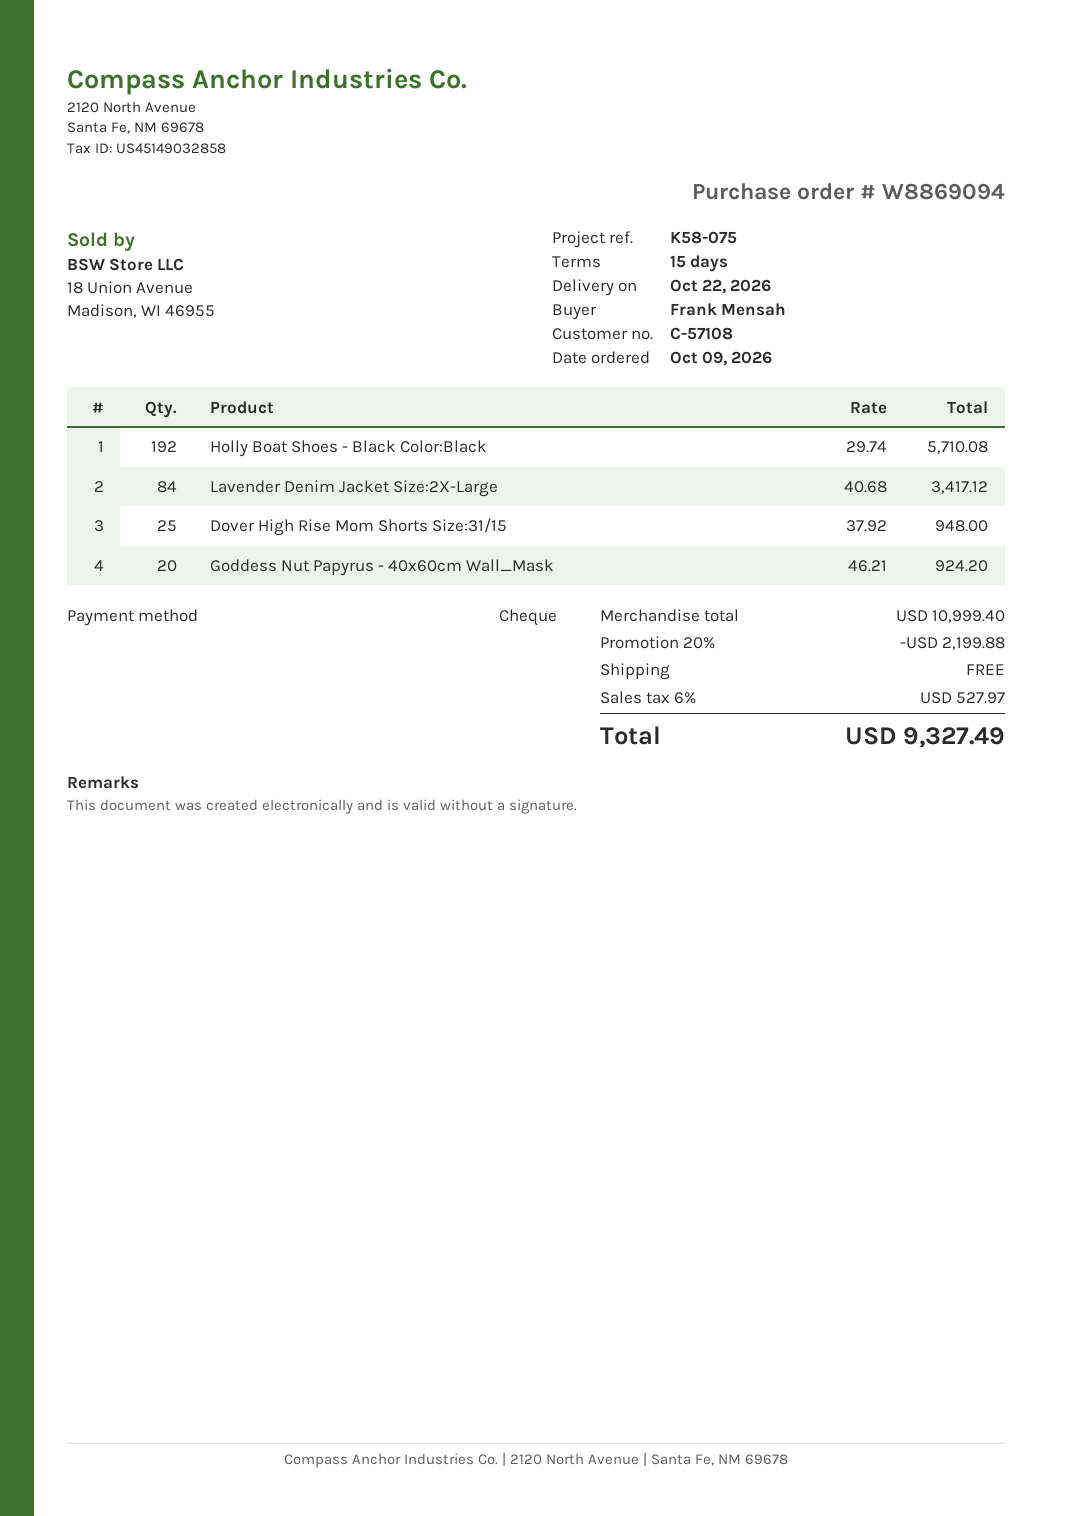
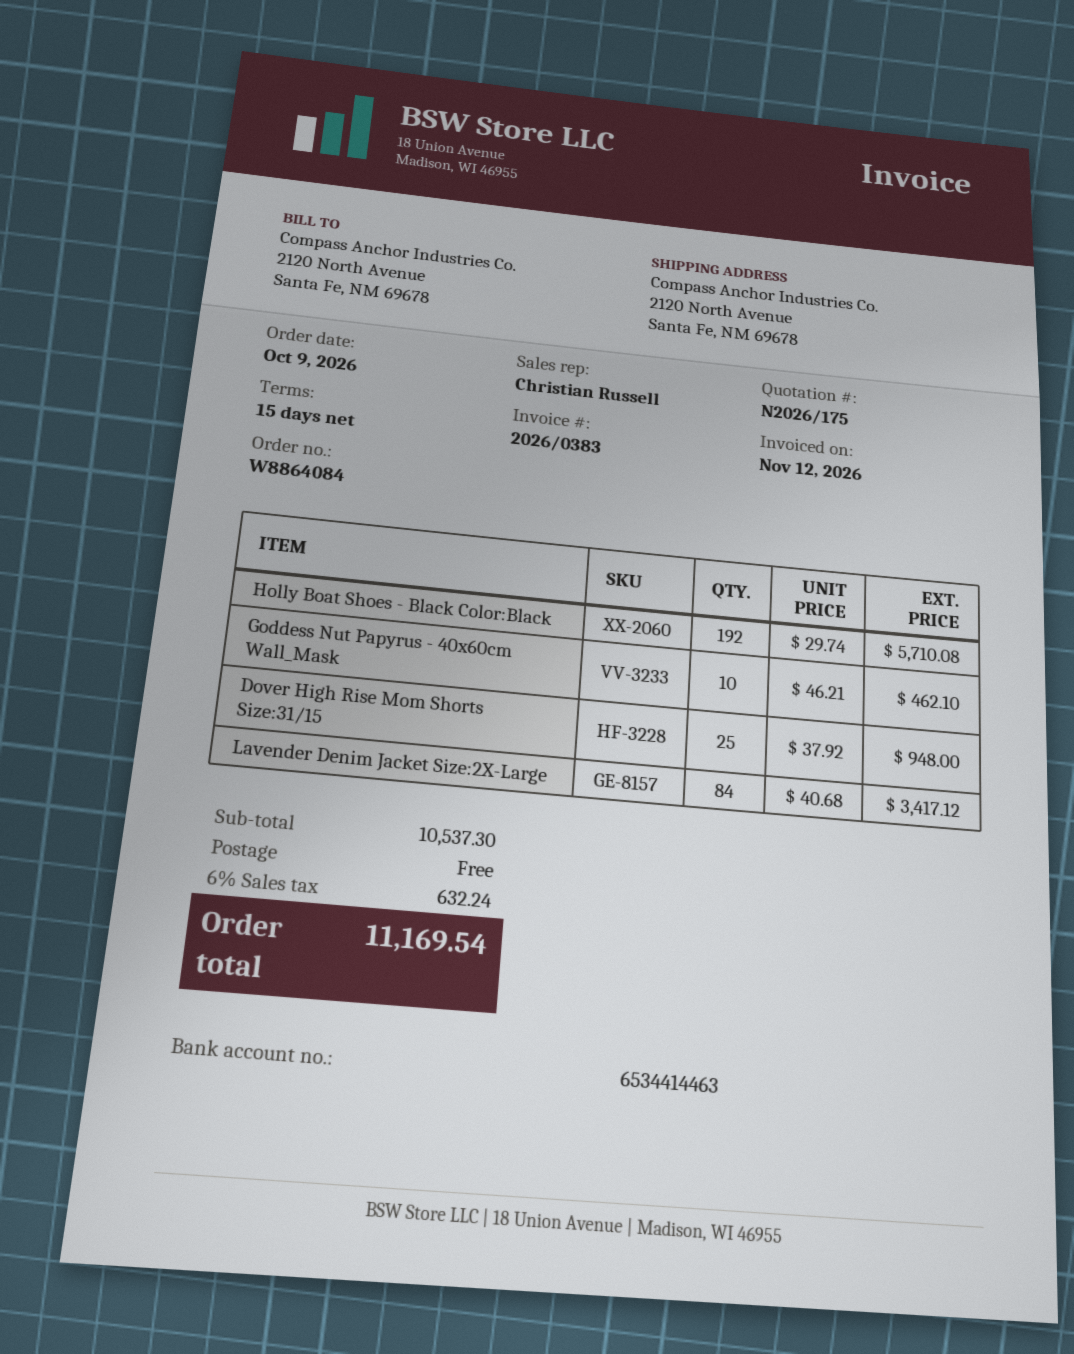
order number: W8869094 -> W8864084
Goddess Nut Papyrus - 40x60cm Wall_Mask: 20 x 46.21 = 924.20 -> 10 x 46.21 = 462.10
subtotal: 10999.40 -> 10537.30
discount: 20% = 2199.88 -> none
tax: 6% = 527.97 -> 6% = 632.24
total: 9327.49 -> 11169.54

